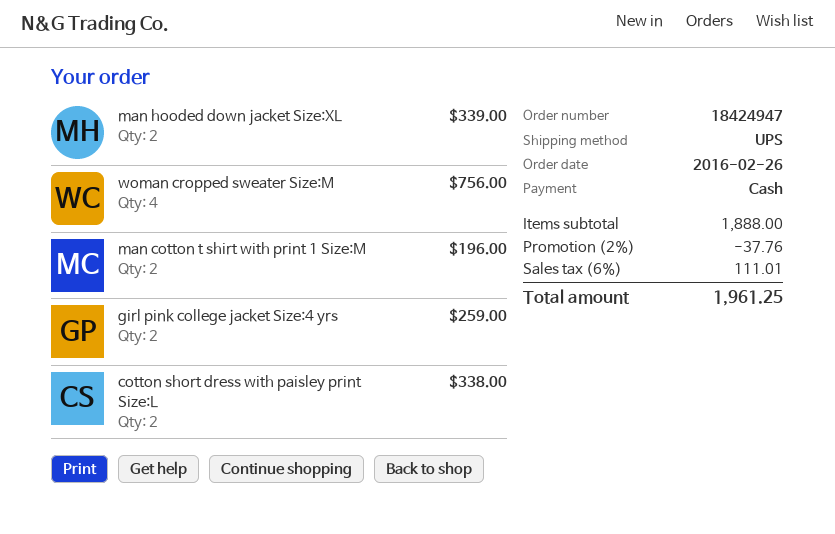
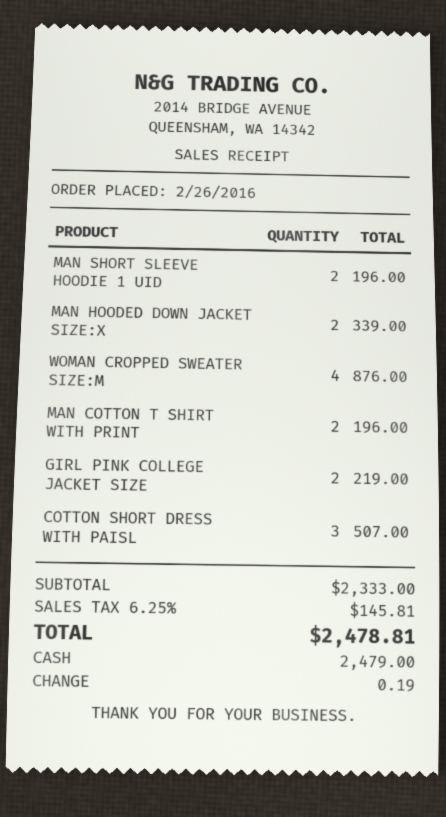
woman cropped sweater Size:M: 4 for 756.00 -> 4 for 876.00
girl pink college jacket Size:4 yrs: 2 for 259.00 -> 2 for 219.00
cotton short dress with paisley print Size:L: 2 for 338.00 -> 3 for 507.00
MAN SHORT SLEEVE HOODIE 1 UID: none -> 2 for 196.00
subtotal: 1888.00 -> 2333.00
discount: 2% = 37.76 -> none
tax: 6% = 111.01 -> 6.25% = 145.81
total: 1961.25 -> 2478.81

